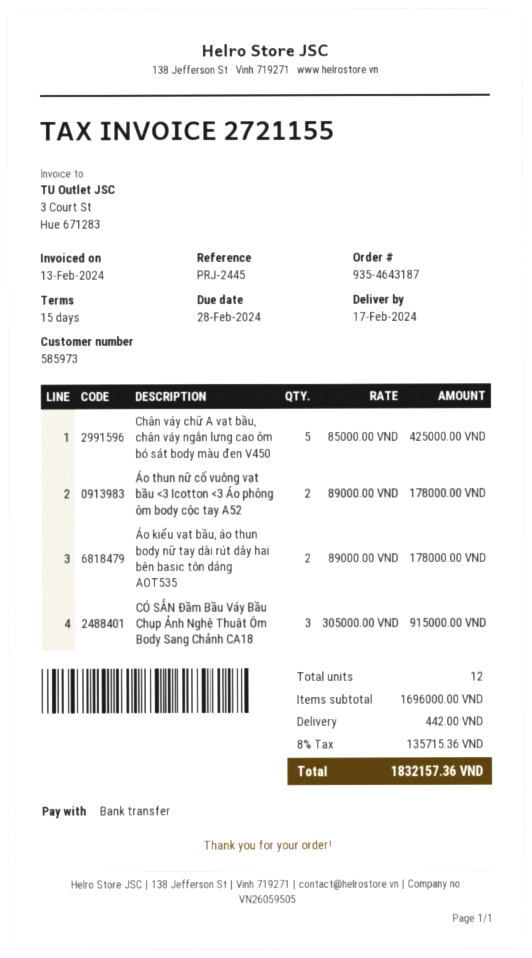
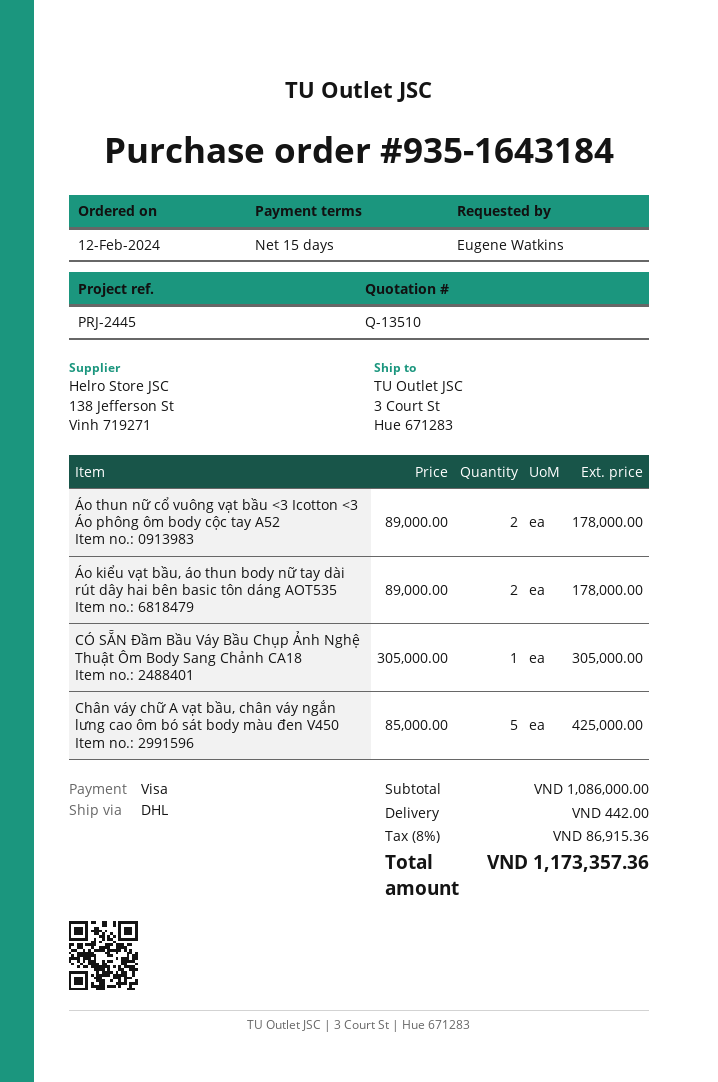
order number: 935-4643187 -> 935-1643184
payment method: bank transfer -> Visa
CÓ SẴN Đầm Bầu Váy Bầu Chụp Ảnh Nghệ Thuật Ôm Body Sang Chảnh CA18: 3 x 305000.00 = 915000.00 -> 1 x 305000.00 = 305000.00
subtotal: 1696000.00 -> 1086000.00
tax: 8% = 135715.36 -> 8% = 86915.36
total: 1832157.36 -> 1173357.36

